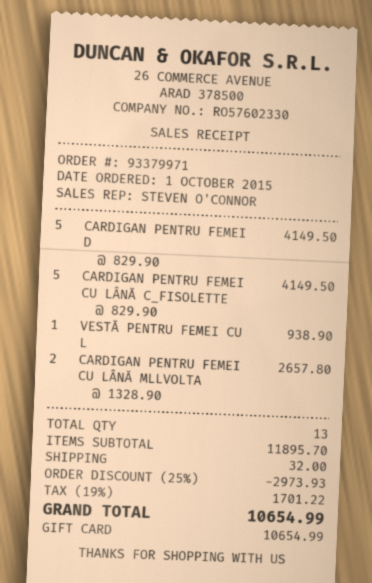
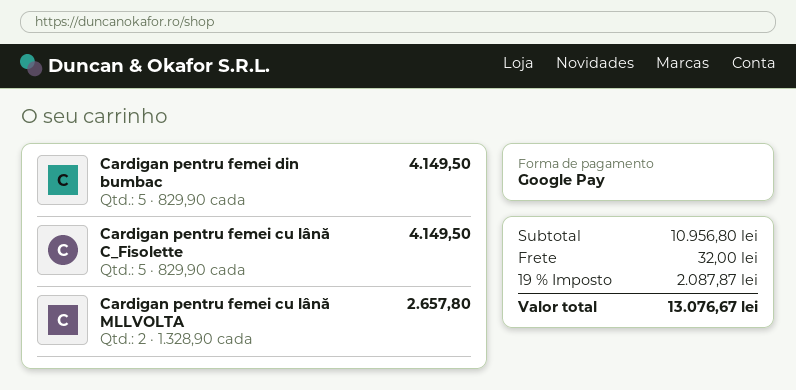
payment method: gift card -> Google Pay
VESTĂ PENTRU FEMEI CU L: 1 x 938.90 = 938.90 -> none
subtotal: 11895.70 -> 10956.80
discount: 25% = 2973.93 -> none
tax: 19% = 1701.22 -> 19% = 2087.87
total: 10654.99 -> 13076.67

